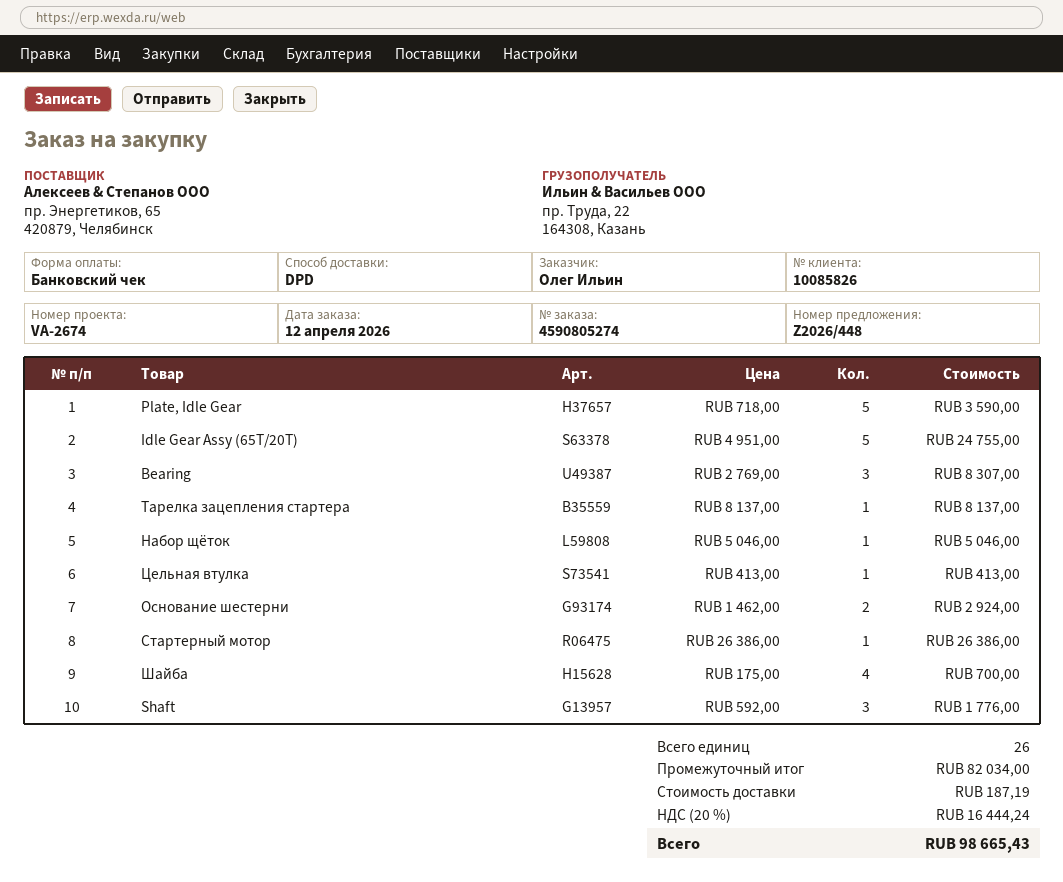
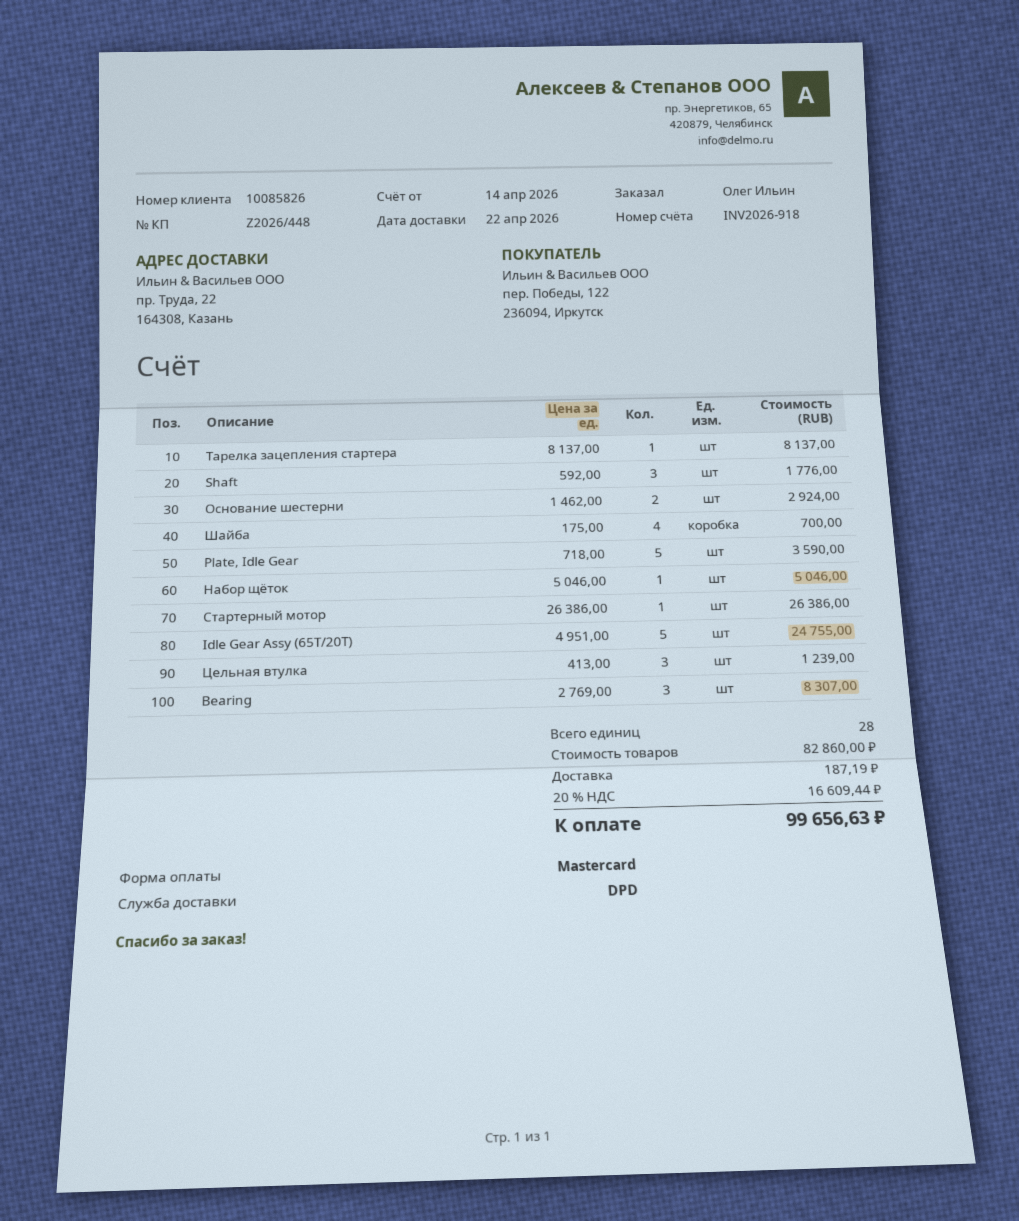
payment method: cheque -> Mastercard
Цельная втулка: 1 x 413.00 = 413.00 -> 3 x 413.00 = 1239.00
total quantity: 26 -> 28
subtotal: 82034.00 -> 82860.00
tax: 20% = 16444.24 -> 20% = 16609.44
total: 98665.43 -> 99656.63

